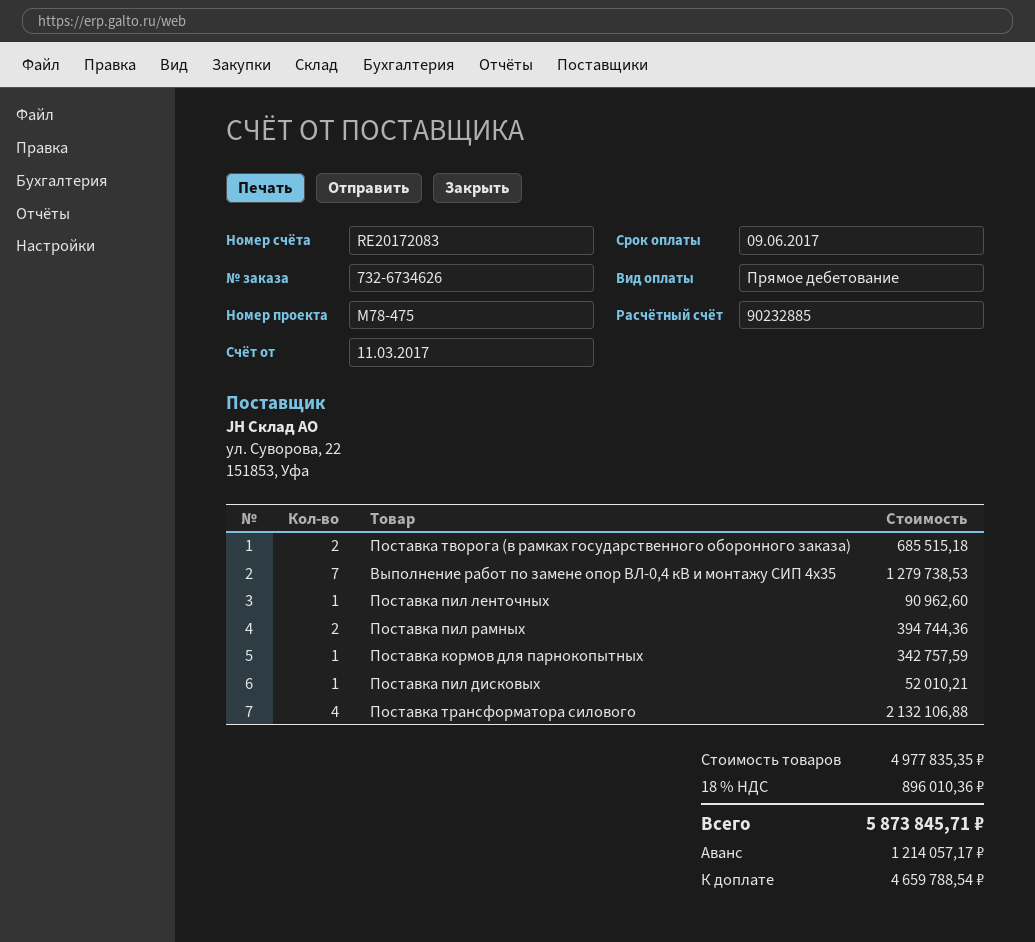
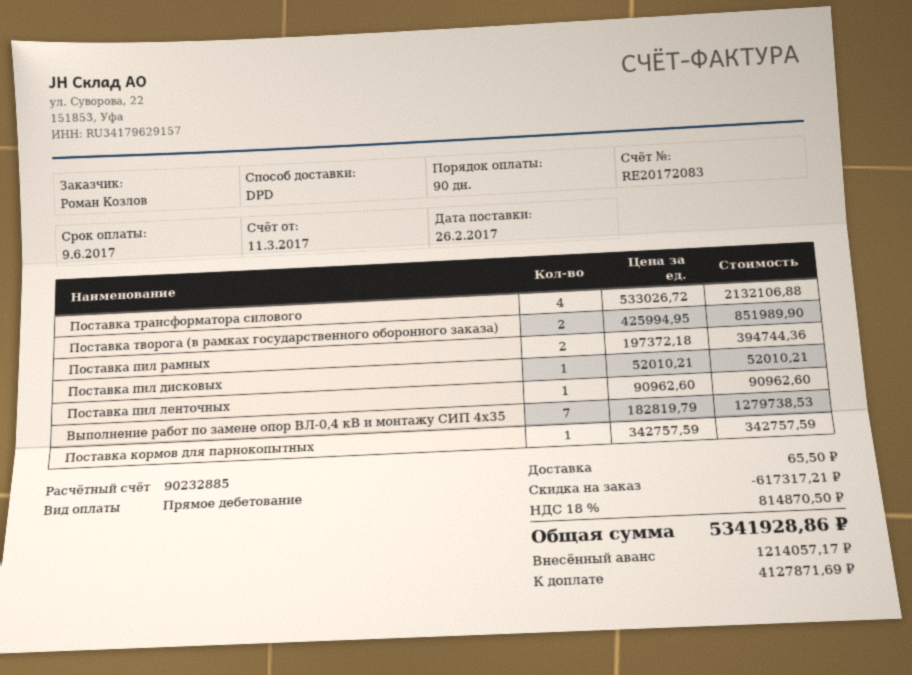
Поставка творога (в рамках государственного оборонного заказа): 2 for 685515.18 -> 2 for 851989.90
discount: none -> 617317.21
shipping: none -> 65.50
tax: 18% = 896010.36 -> 18% = 814870.50
total: 5873845.71 -> 5341928.86
balance: 4659788.54 -> 4127871.69

